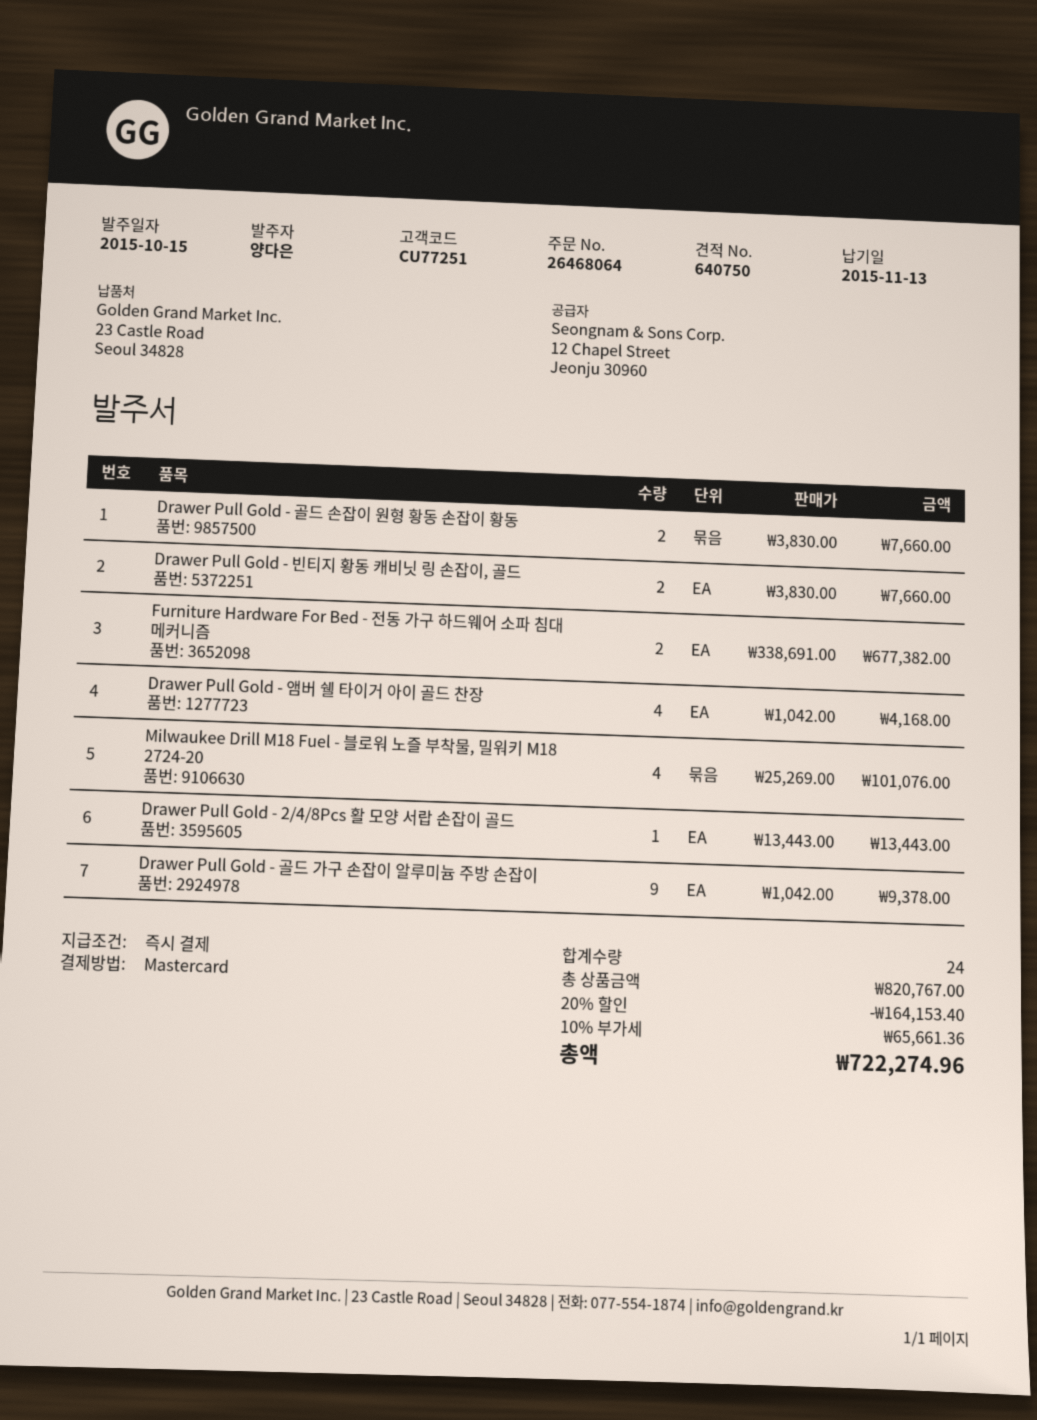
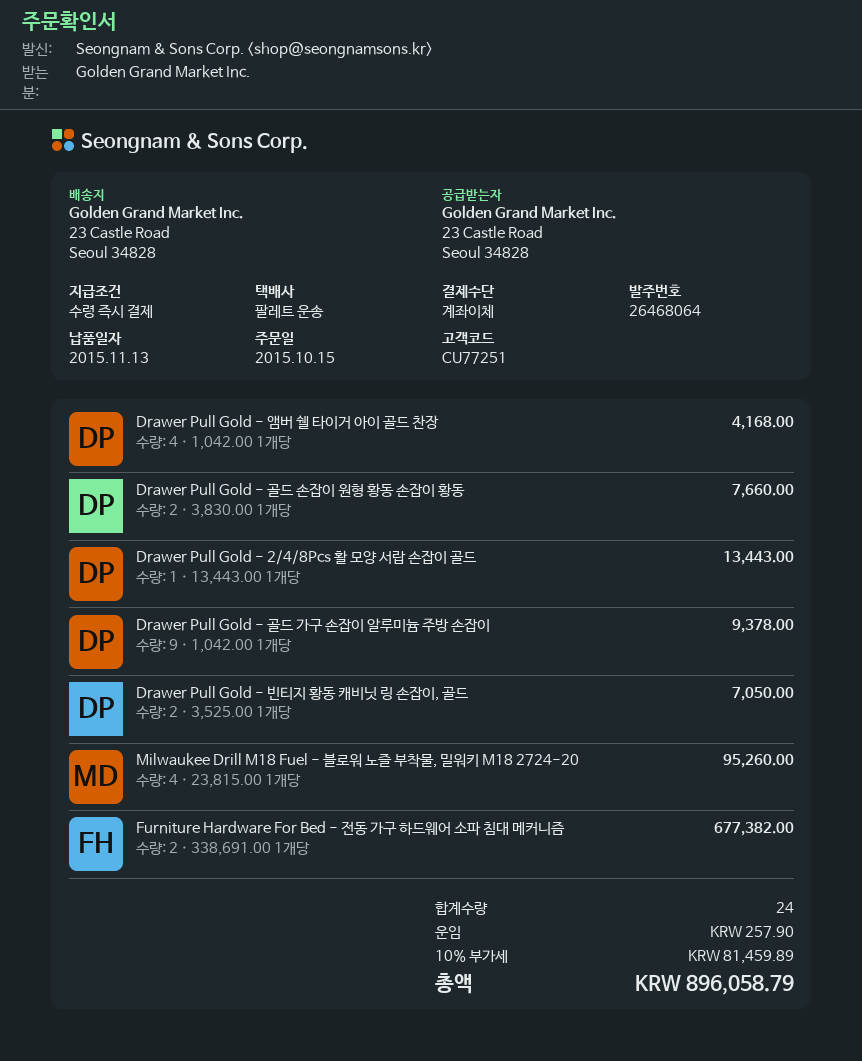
payment method: Mastercard -> bank transfer
Drawer Pull Gold - 빈티지 황동 캐비닛 링 손잡이, 골드: 2 x 3830.00 = 7660.00 -> 2 x 3525.00 = 7050.00
Milwaukee Drill M18 Fuel - 블로워 노즐 부착물, 밀워키 M18 2724-20: 4 x 25269.00 = 101076.00 -> 4 x 23815.00 = 95260.00
discount: 20% = 164153.40 -> none
shipping: none -> 257.90
tax: 10% = 65661.36 -> 10% = 81459.89
total: 722274.96 -> 896058.79

